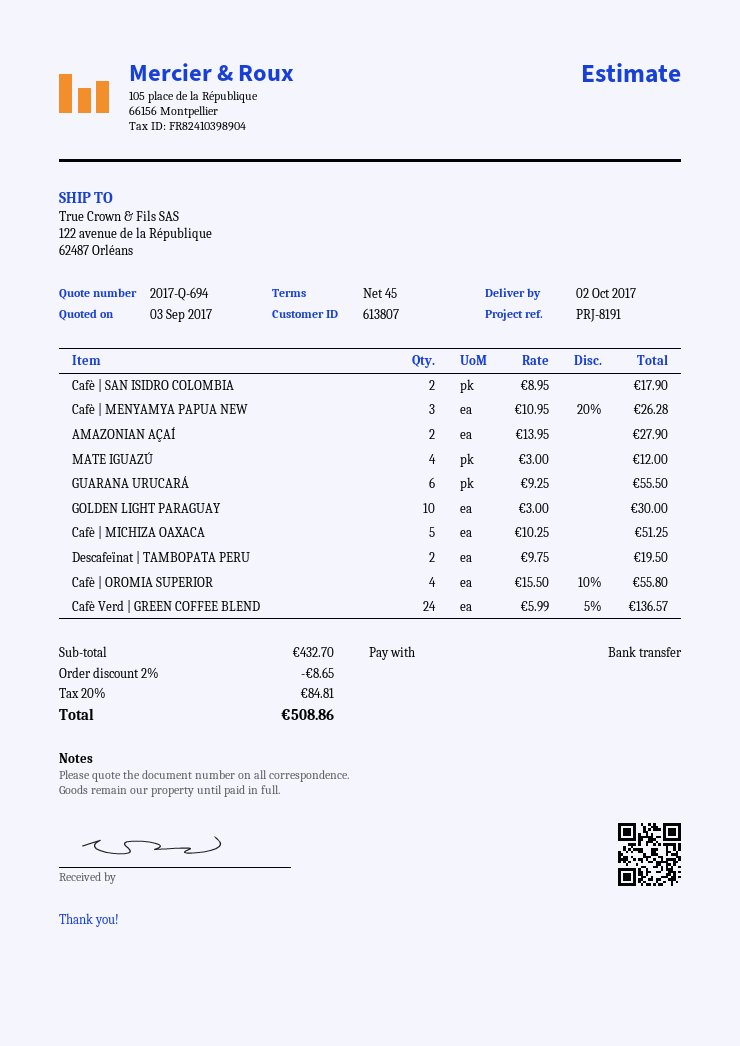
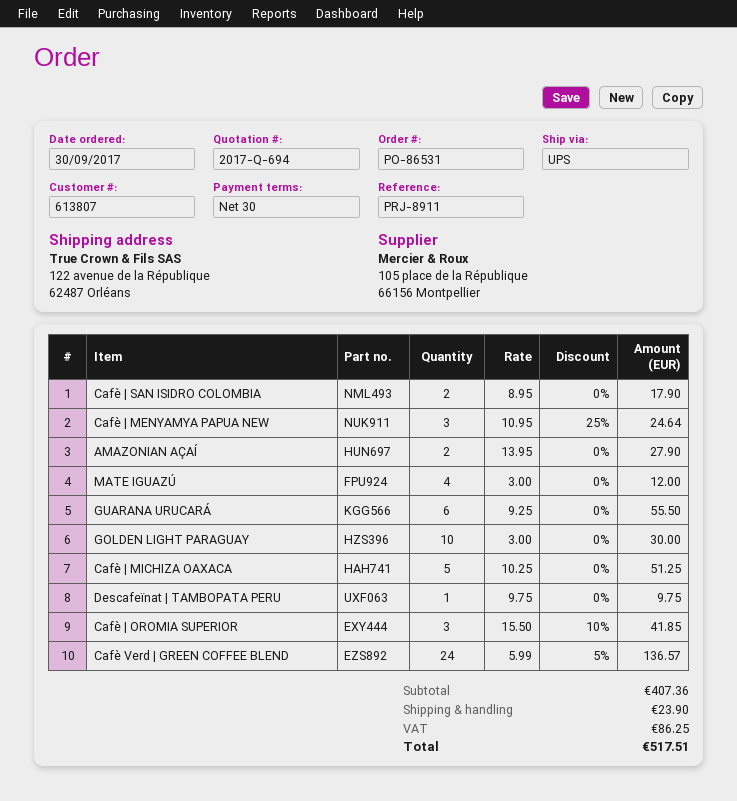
payment terms: 45 days -> 30 days
reference: PRJ-8191 -> PRJ-8911
Cafè | MENYAMYA PAPUA NEW: 3 x 10.95 - 20% = 26.28 -> 3 x 10.95 - 25% = 24.64
Descafeïnat | TAMBOPATA PERU: 2 x 9.75 = 19.50 -> 1 x 9.75 = 9.75
Cafè | OROMIA SUPERIOR: 4 x 15.50 - 10% = 55.80 -> 3 x 15.50 - 10% = 41.85
subtotal: 432.70 -> 407.36
discount: 2% = 8.65 -> none
shipping: none -> 23.90
tax: 84.81 -> 86.25
total: 508.86 -> 517.51

